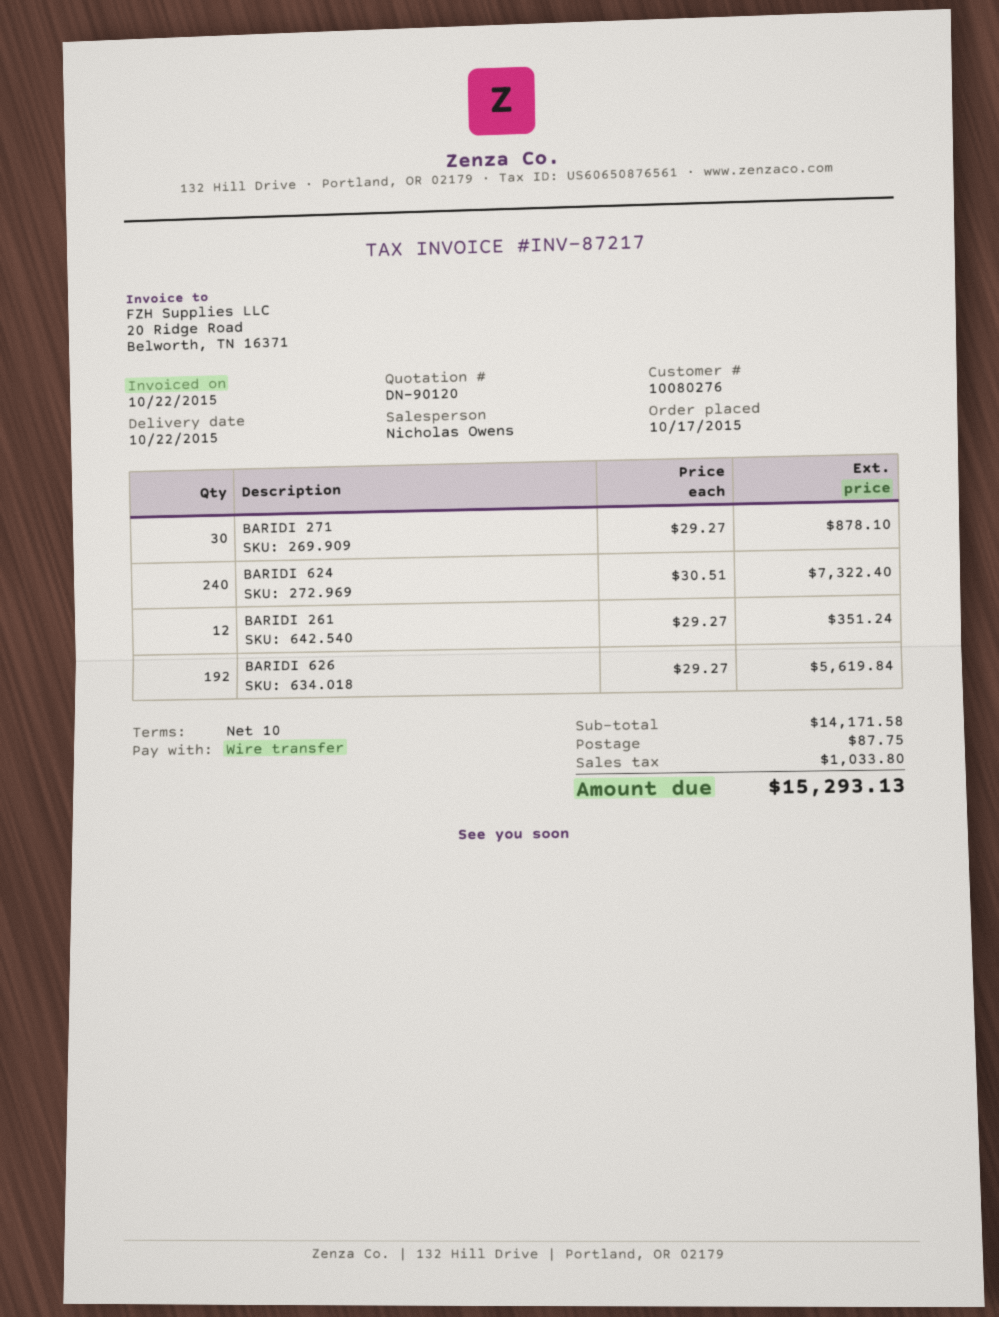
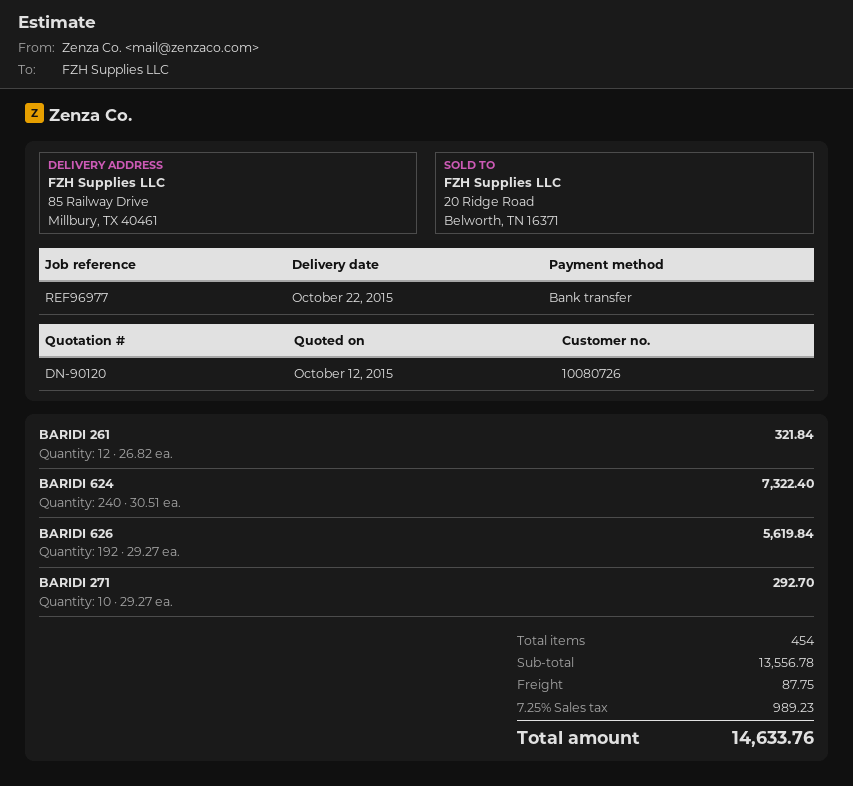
customer number: 10080276 -> 10080726
BARIDI 271: 30 x 29.27 = 878.10 -> 10 x 29.27 = 292.70
BARIDI 261: 12 x 29.27 = 351.24 -> 12 x 26.82 = 321.84
subtotal: 14171.58 -> 13556.78
tax: 1033.80 -> 989.23
total: 15293.13 -> 14633.76

